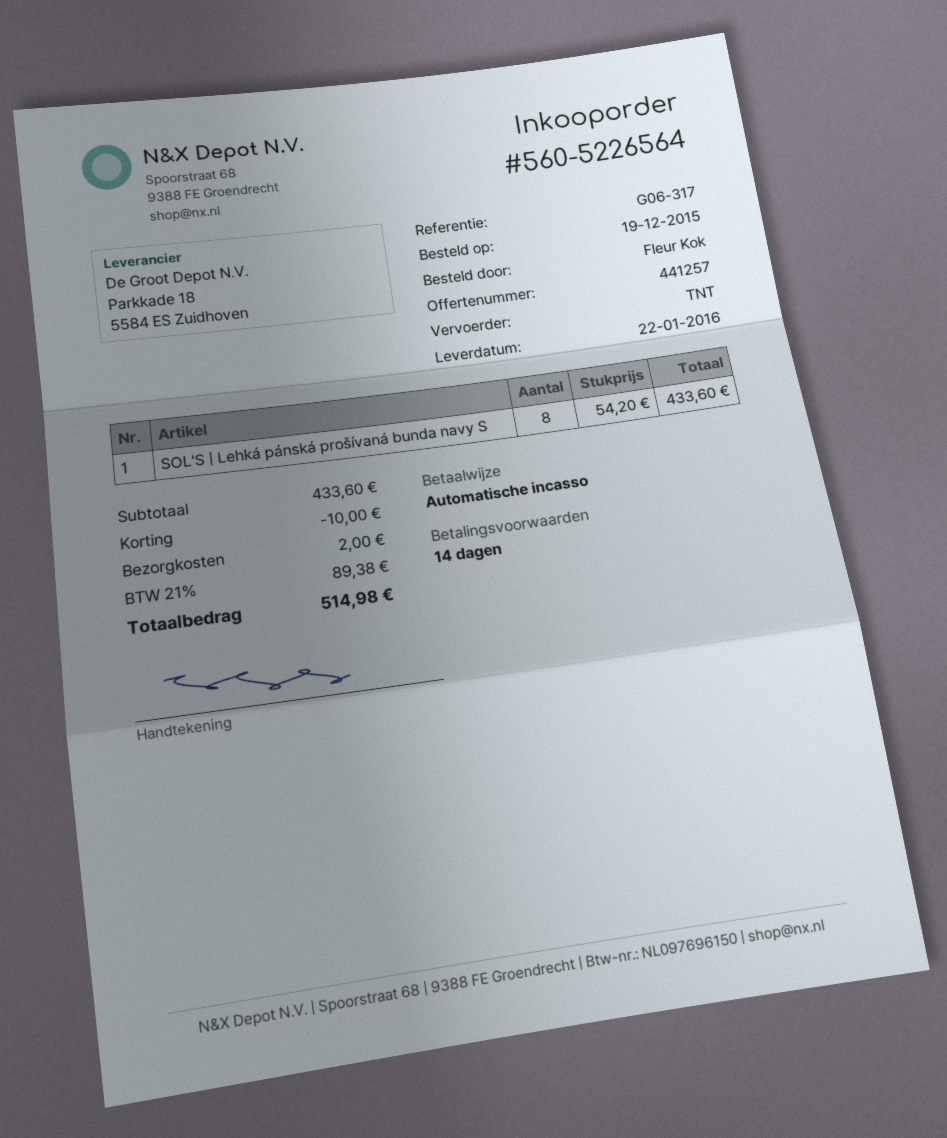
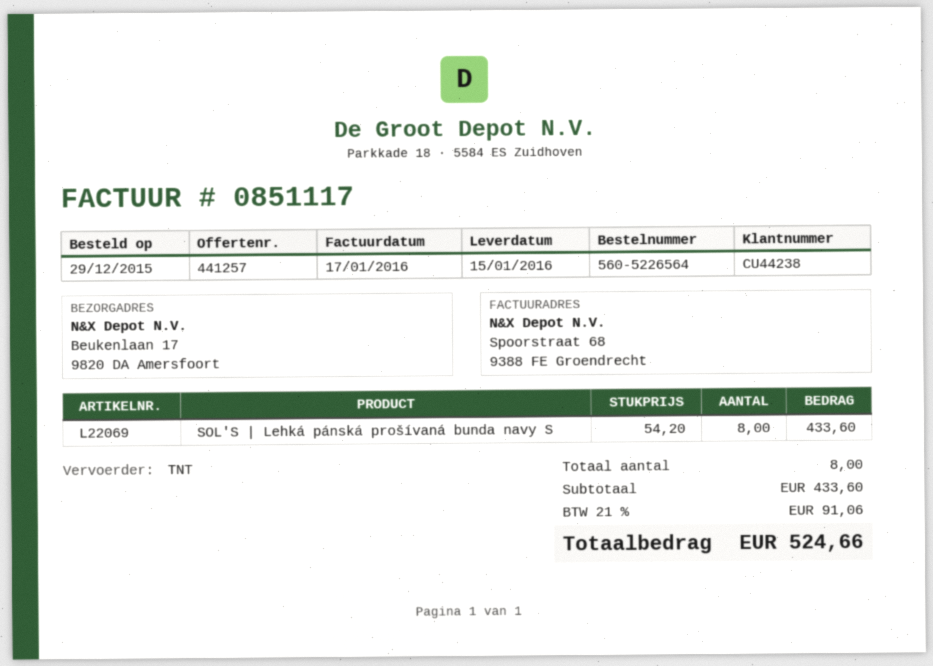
order date: 2015-12-19 -> 2015-12-29
delivery date: 2016-01-22 -> 2016-01-15
discount: 10.00 -> none
shipping: 2.00 -> none
tax: 21% = 89.38 -> 21% = 91.06
total: 514.98 -> 524.66

